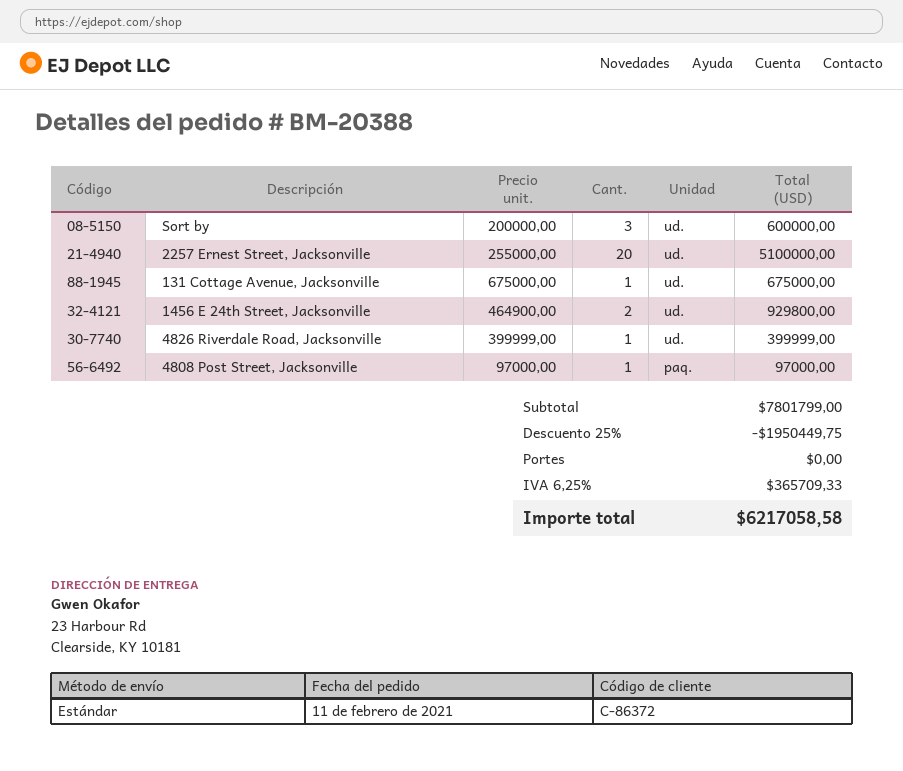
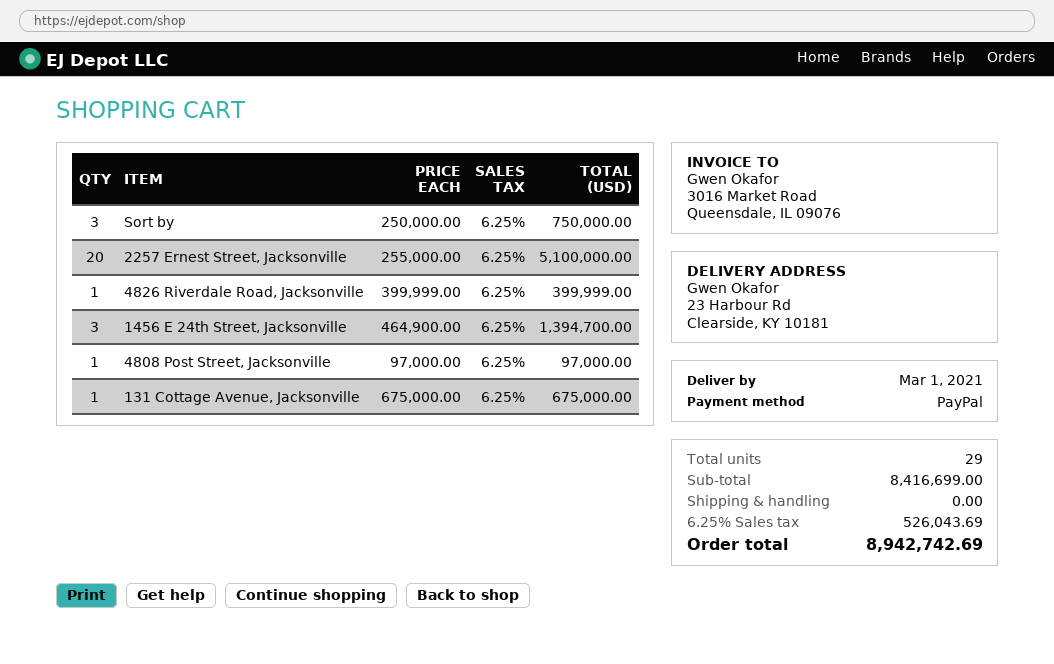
Sort by: 3 x 200000.00 = 600000.00 -> 3 x 250000.00 = 750000.00
1456 E 24th Street, Jacksonville: 2 x 464900.00 = 929800.00 -> 3 x 464900.00 = 1394700.00
subtotal: 7801799.00 -> 8416699.00
discount: 25% = 1950449.75 -> none
tax: 6.25% = 365709.33 -> 6.25% = 526043.69
total: 6217058.58 -> 8942742.69

